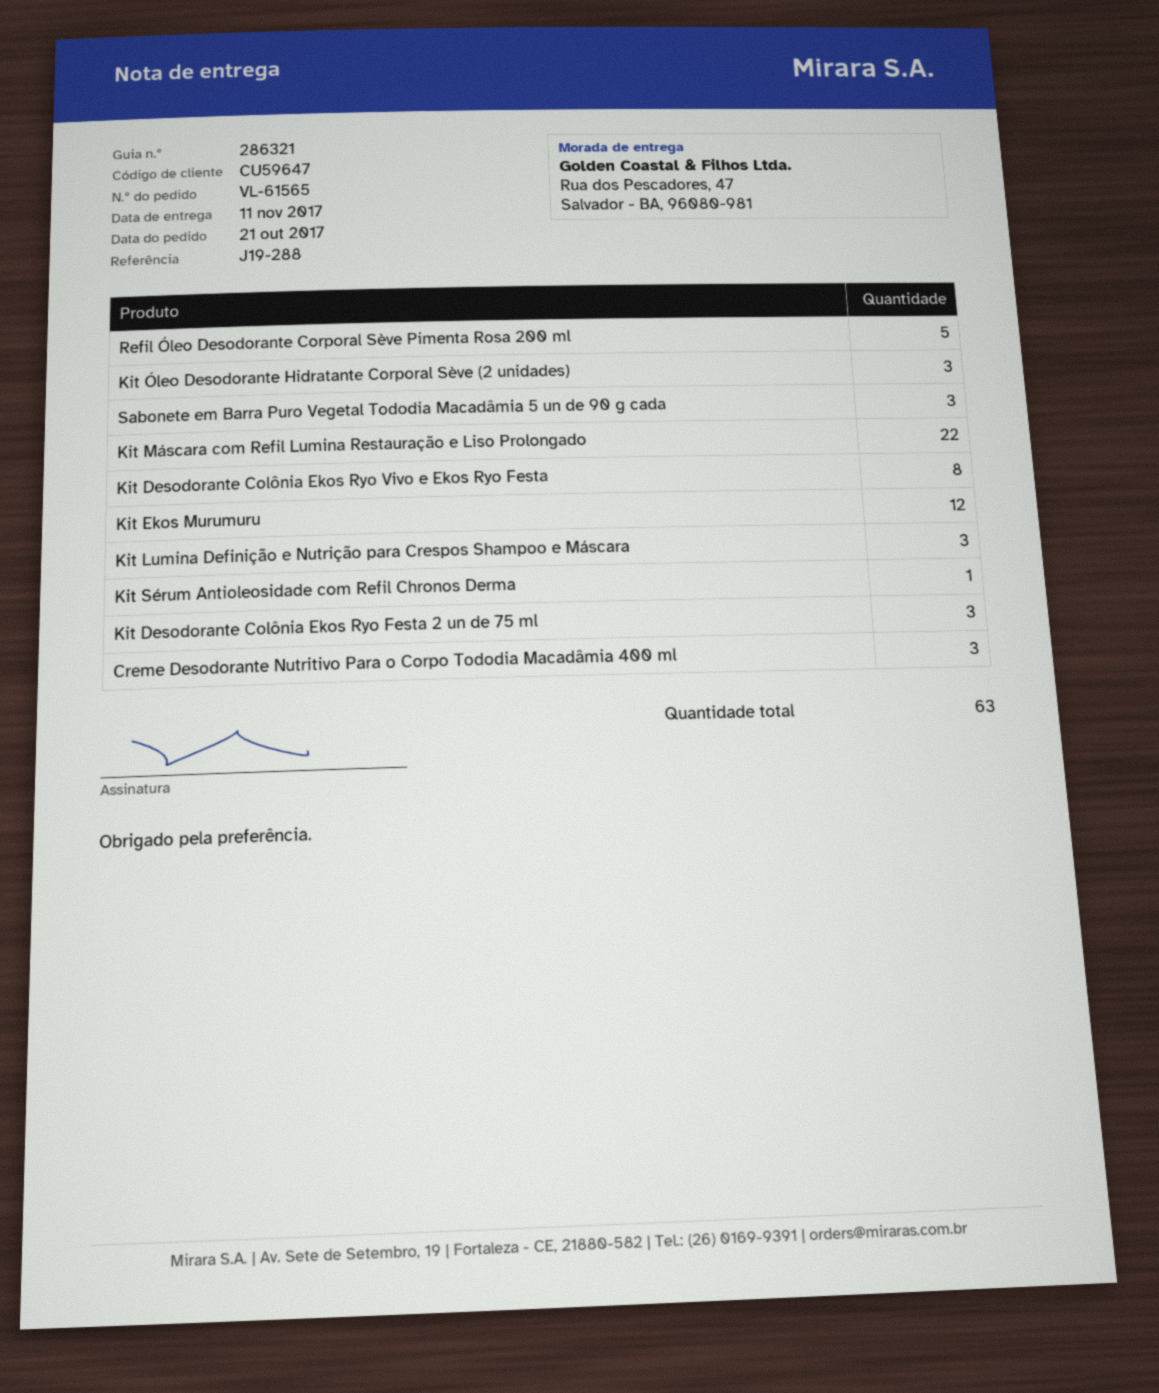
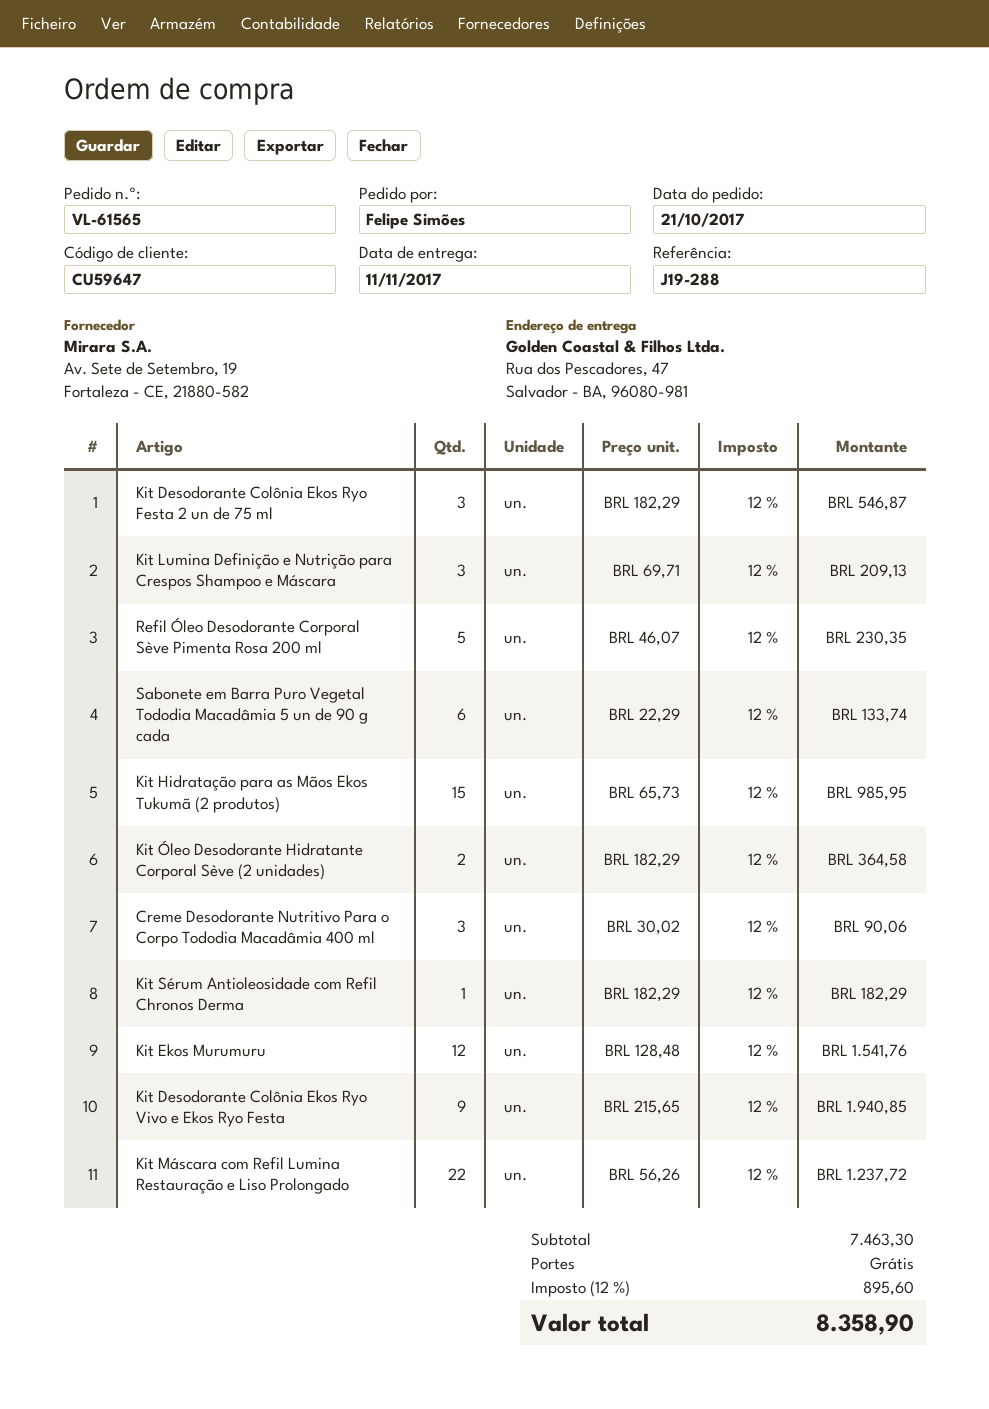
Kit Óleo Desodorante Hidratante Corporal Sève (2 unidades): 3 -> 2
Sabonete em Barra Puro Vegetal Tododia Macadâmia 5 un de 90 g cada: 3 -> 6
Kit Desodorante Colônia Ekos Ryo Vivo e Ekos Ryo Festa: 8 -> 9
Kit Hidratação para as Mãos Ekos Tukumã (2 produtos): none -> 15

